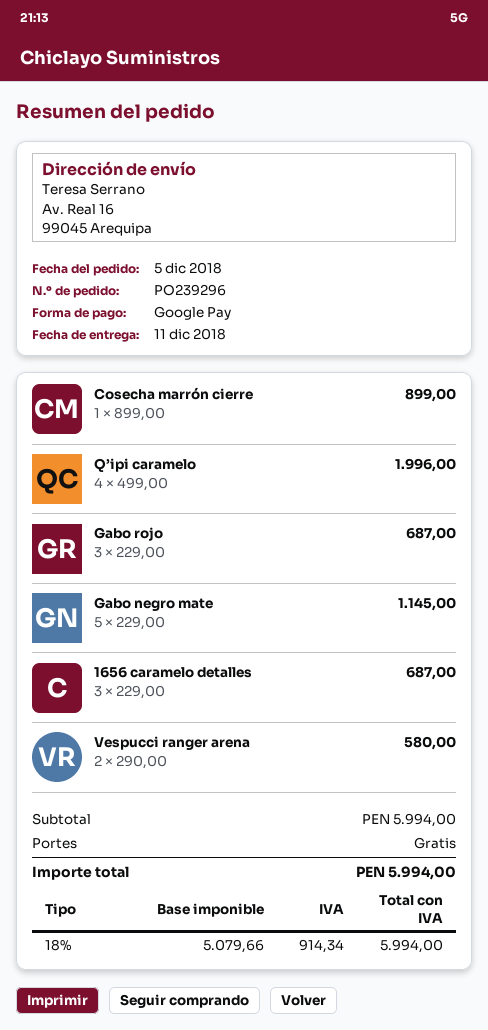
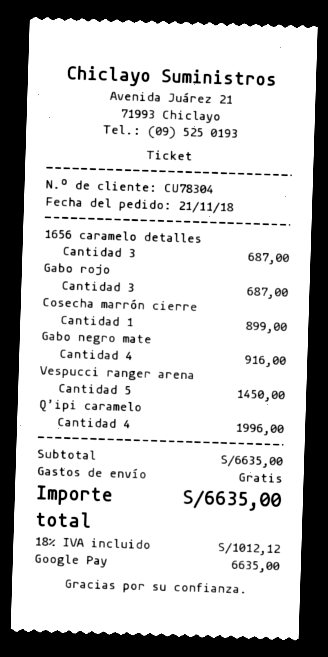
order date: 2018-12-05 -> 2018-11-21
Gabo negro mate: 5 for 1145.00 -> 4 for 916.00
Vespucci ranger arena: 2 for 580.00 -> 5 for 1450.00
subtotal: 5994.00 -> 6635.00
tax: 18% = 914.34 -> 18% = 1012.12
total: 5994.00 -> 6635.00

